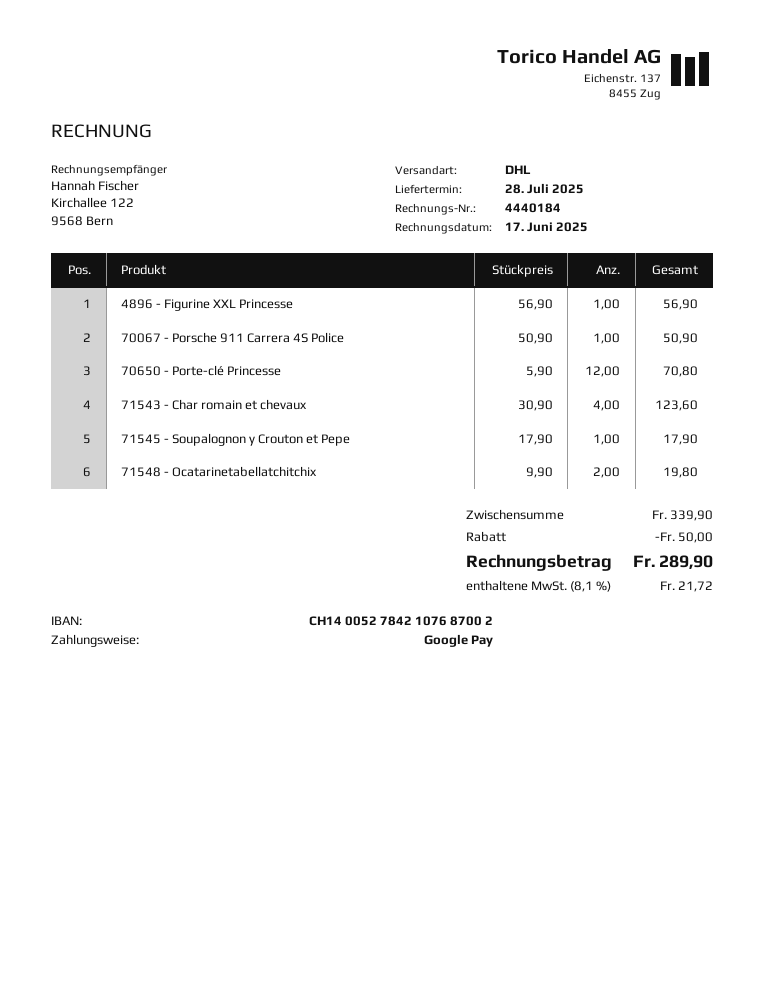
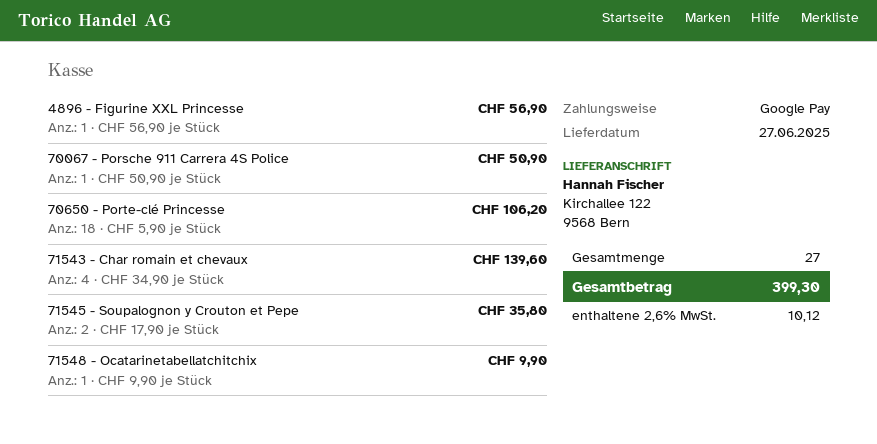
delivery date: 2025-07-28 -> 2025-06-27
70650 - Porte-clé Princesse: 12 x 5.90 = 70.80 -> 18 x 5.90 = 106.20
71543 - Char romain et chevaux: 4 x 30.90 = 123.60 -> 4 x 34.90 = 139.60
71545 - Soupalognon y Crouton et Pepe: 1 x 17.90 = 17.90 -> 2 x 17.90 = 35.80
71548 - Ocatarinetabellatchitchix: 2 x 9.90 = 19.80 -> 1 x 9.90 = 9.90
discount: 50.00 -> none
tax: 8.1% = 21.72 -> 2.6% = 10.12
total: 289.90 -> 399.30

